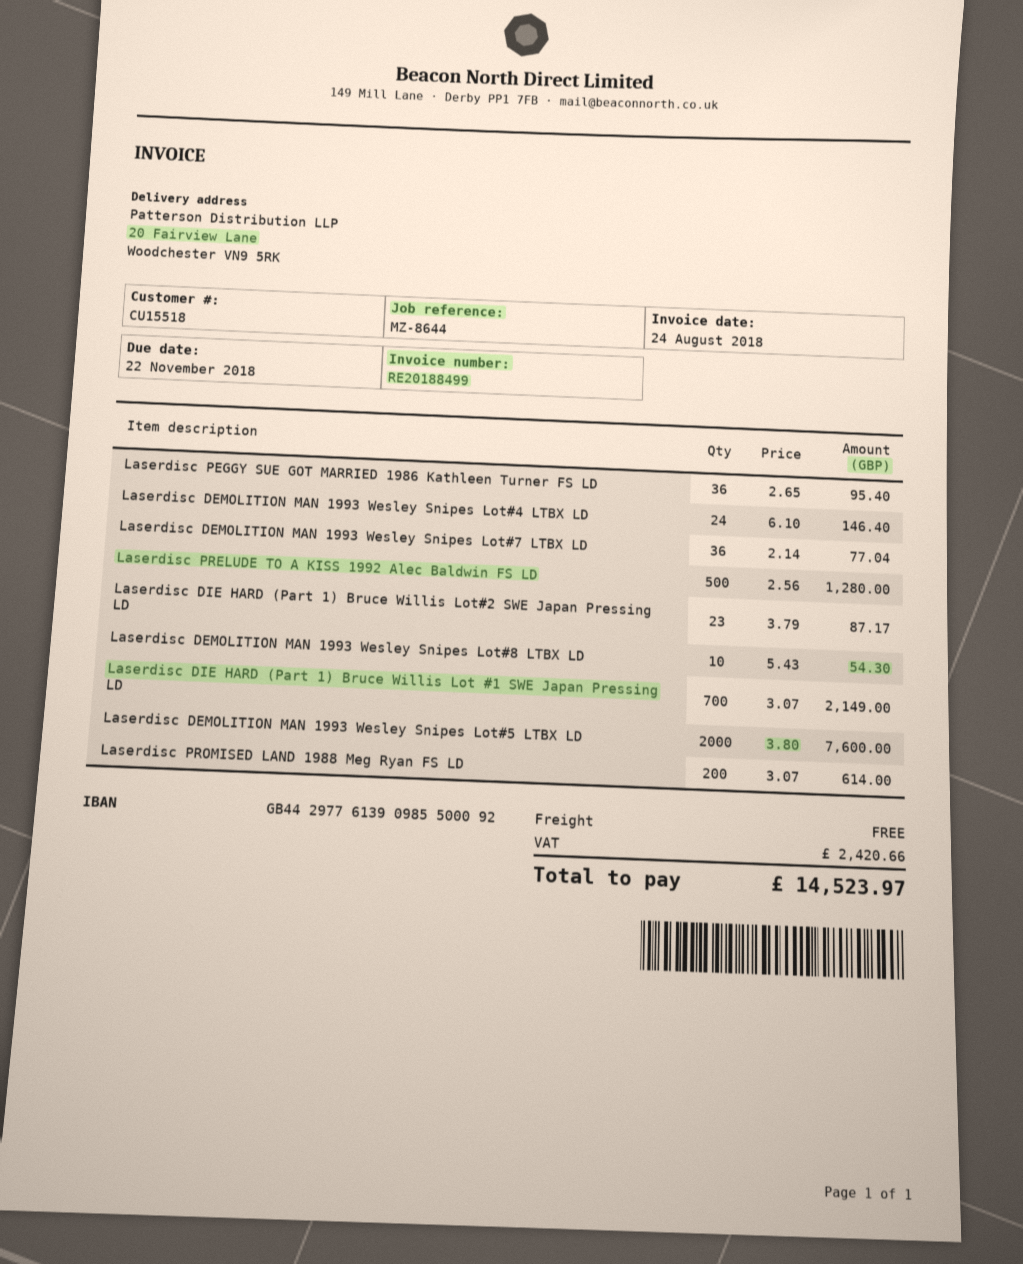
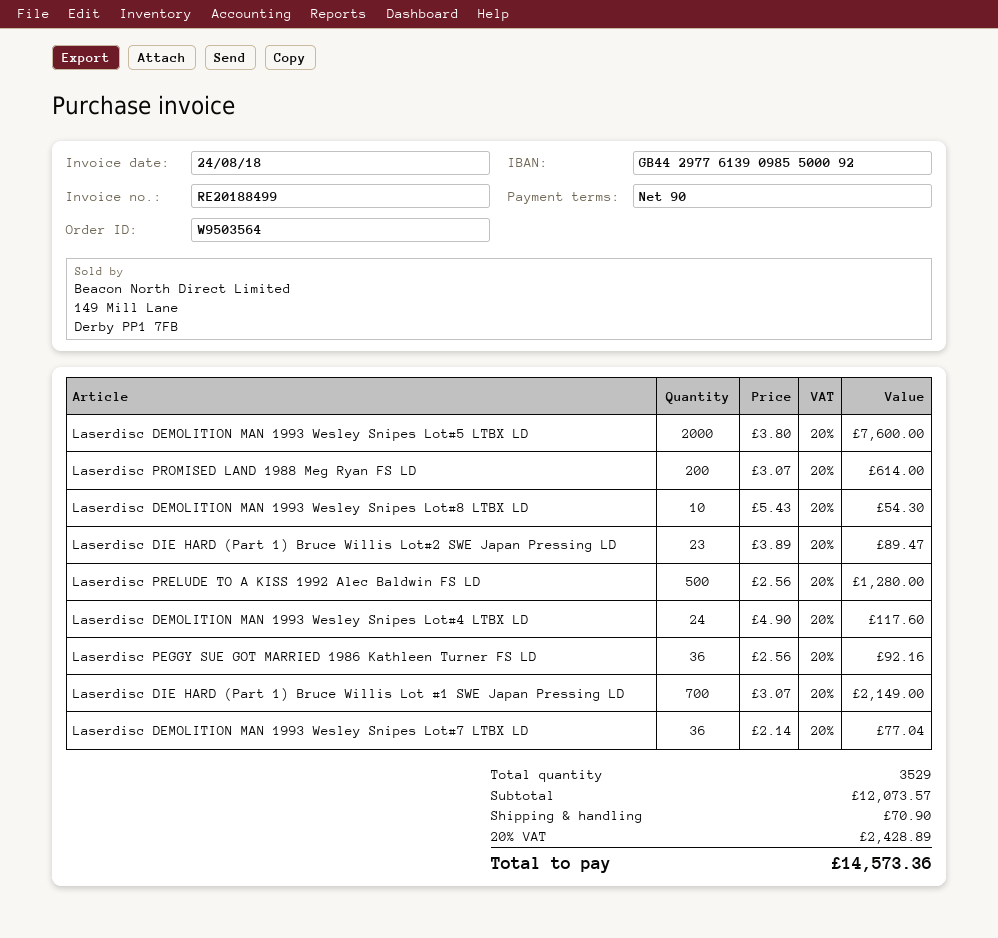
Laserdisc PEGGY SUE GOT MARRIED 1986 Kathleen Turner FS LD: 36 x 2.65 = 95.40 -> 36 x 2.56 = 92.16
Laserdisc DEMOLITION MAN 1993 Wesley Snipes Lot#4 LTBX LD: 24 x 6.10 = 146.40 -> 24 x 4.90 = 117.60
Laserdisc DIE HARD (Part 1) Bruce Willis Lot#2 SWE Japan Pressing LD: 23 x 3.79 = 87.17 -> 23 x 3.89 = 89.47
shipping: 0.00 -> 70.90
tax: 2420.66 -> 2428.89
total: 14523.97 -> 14573.36

